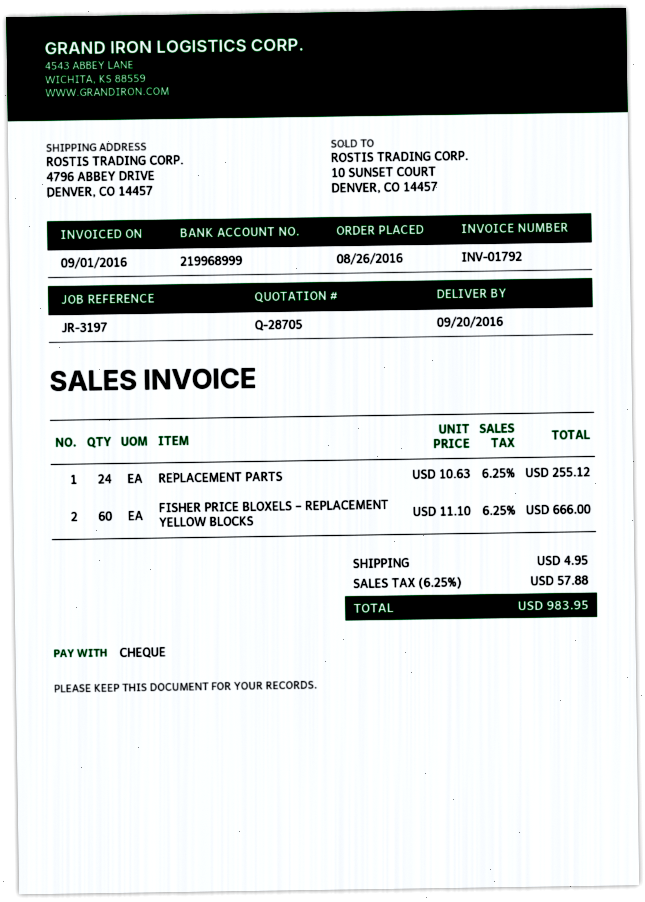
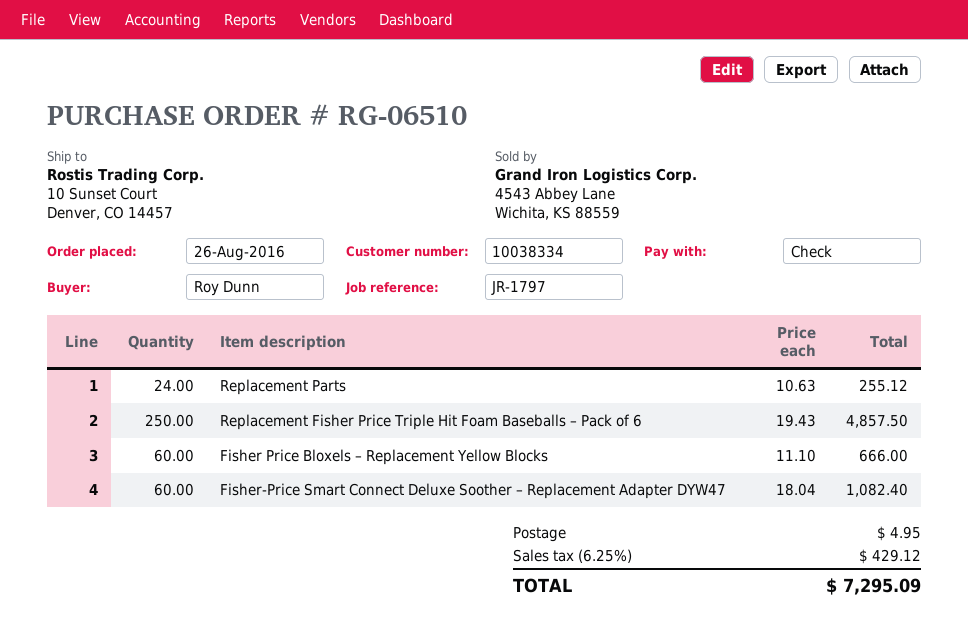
reference: JR-3197 -> JR-1797
ship to: 4796 ABBEY DRIVE, DENVER, CO 14457 -> 10 Sunset Court, Denver, CO 14457
Replacement Fisher Price Triple Hit Foam Baseballs – Pack of 6: none -> 250 x 19.43 = 4857.50
Fisher-Price Smart Connect Deluxe Soother – Replacement Adapter DYW47: none -> 60 x 18.04 = 1082.40
tax: 6.25% = 57.88 -> 6.25% = 429.12
total: 983.95 -> 7295.09

